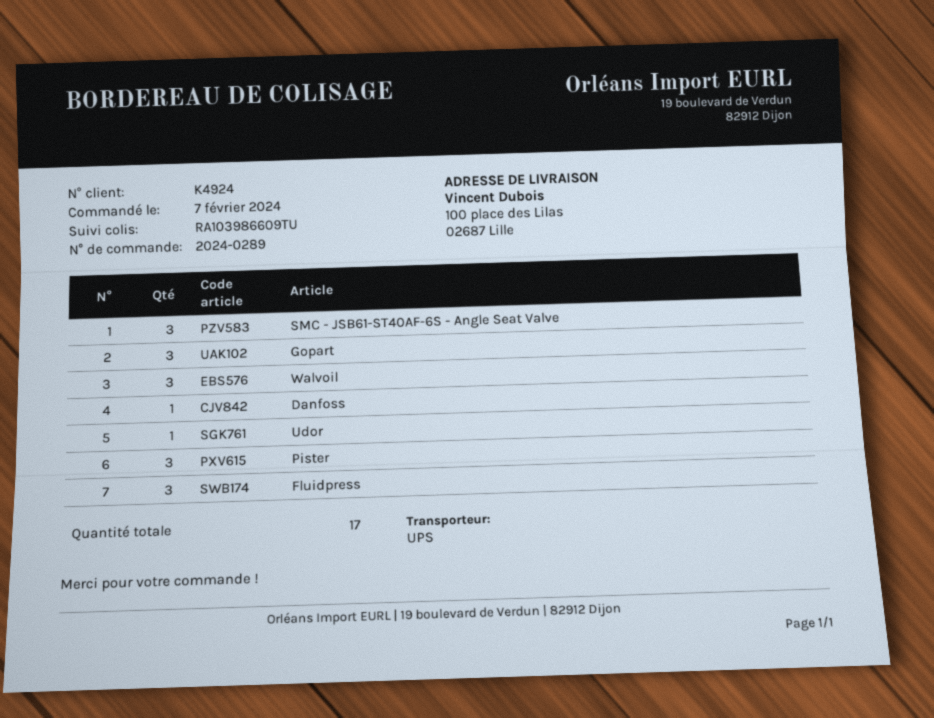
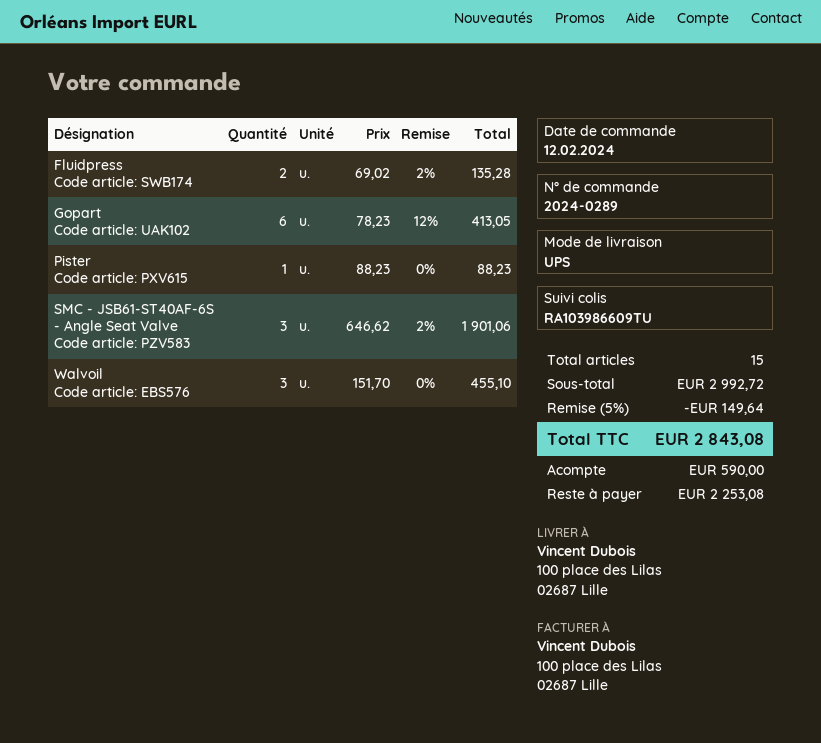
order date: 2024-02-07 -> 2024-02-12
Gopart: 3 -> 6
Danfoss: 1 -> none
Udor: 1 -> none
Pister: 3 -> 1
Fluidpress: 3 -> 2
total quantity: 17 -> 15

